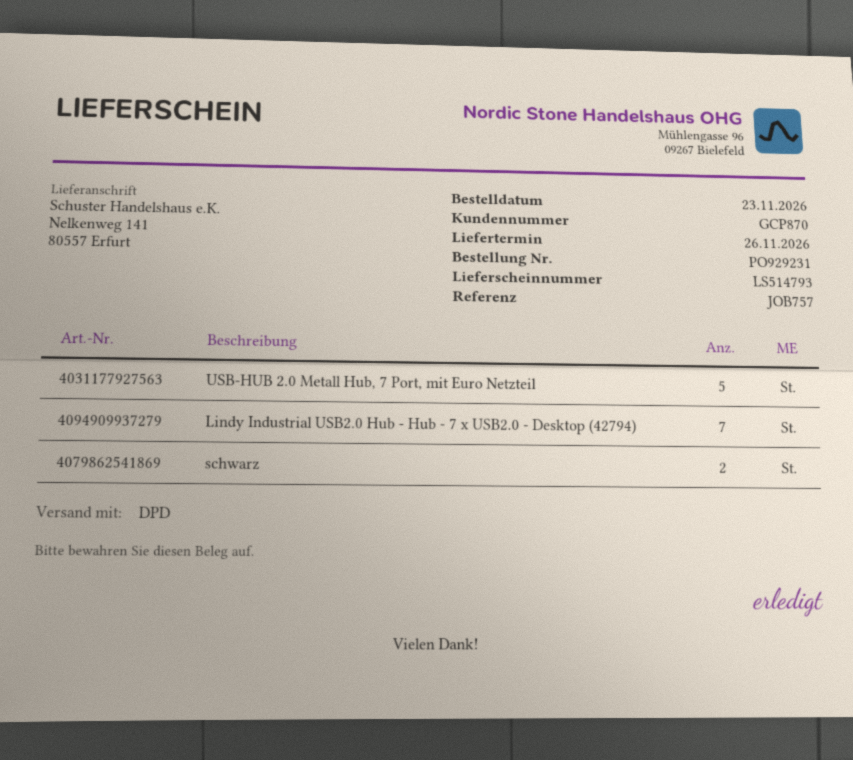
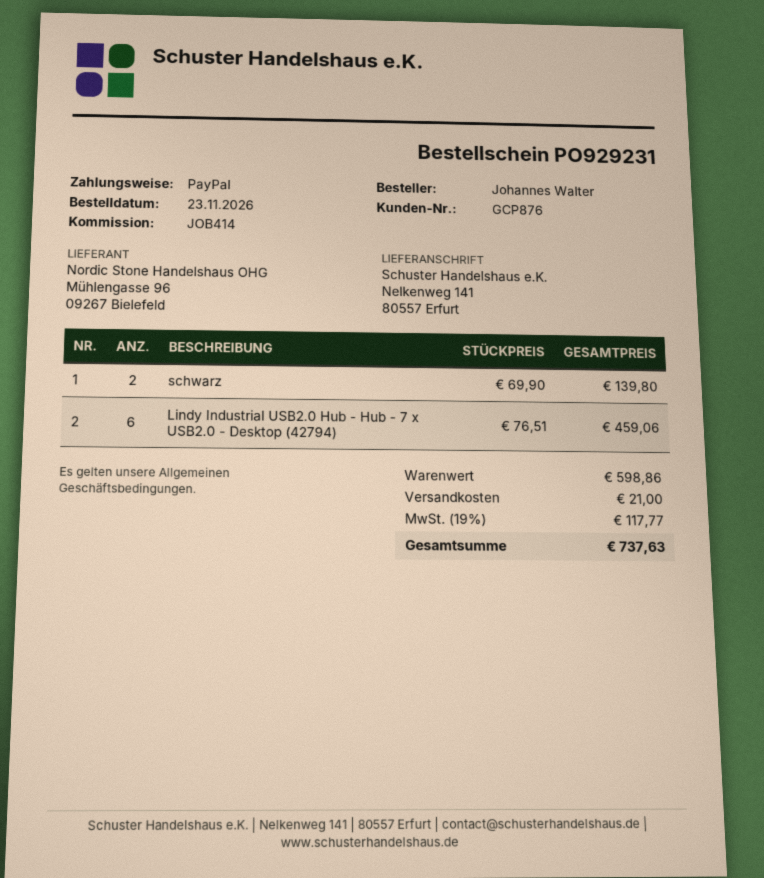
customer number: GCP870 -> GCP876
reference: JOB757 -> JOB414
USB-HUB 2.0 Metall Hub, 7 Port, mit Euro Netzteil: 5 -> none
Lindy Industrial USB2.0 Hub - Hub - 7 x USB2.0 - Desktop (42794): 7 -> 6

